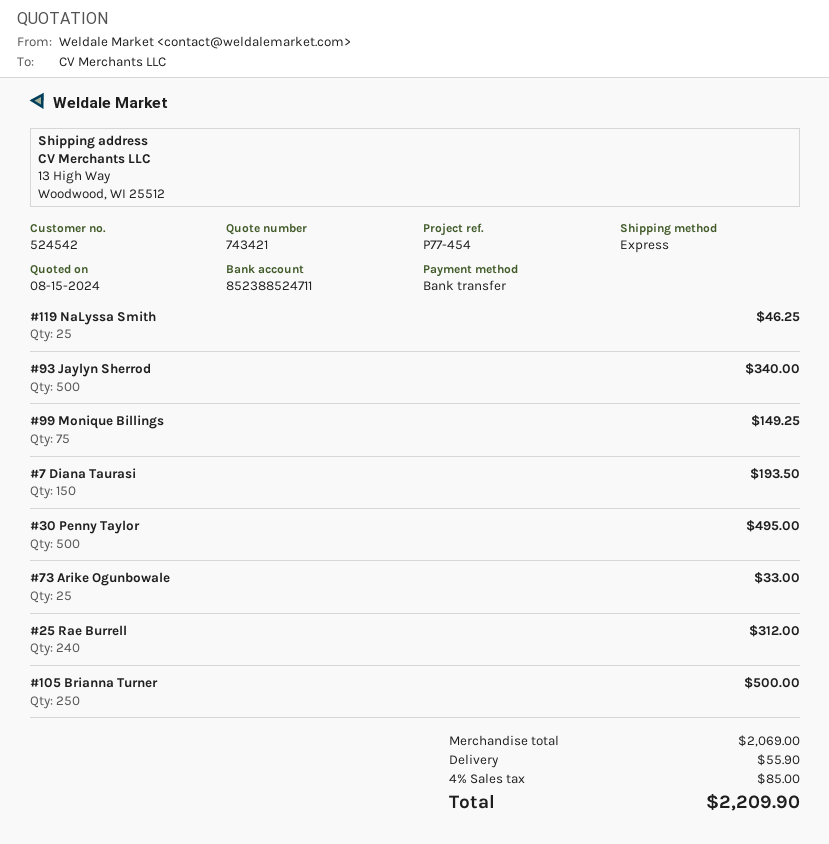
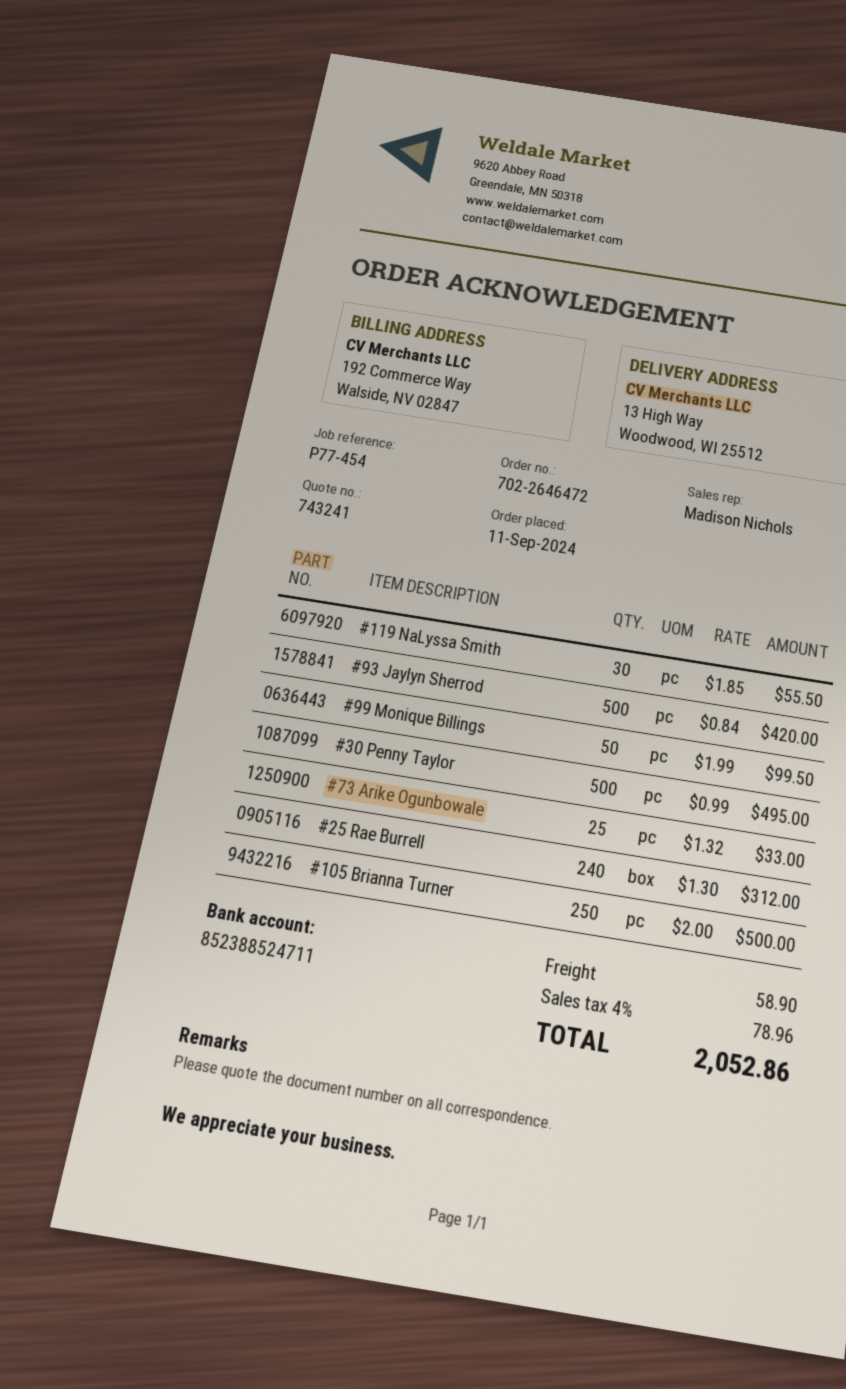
quote number: 743421 -> 743241
#119 NaLyssa Smith: 25 for 46.25 -> 30 for 55.50
#93 Jaylyn Sherrod: 500 for 340.00 -> 500 for 420.00
#99 Monique Billings: 75 for 149.25 -> 50 for 99.50
#7 Diana Taurasi: 150 for 193.50 -> none
shipping: 55.90 -> 58.90
tax: 4% = 85.00 -> 4% = 78.96
total: 2209.90 -> 2052.86

